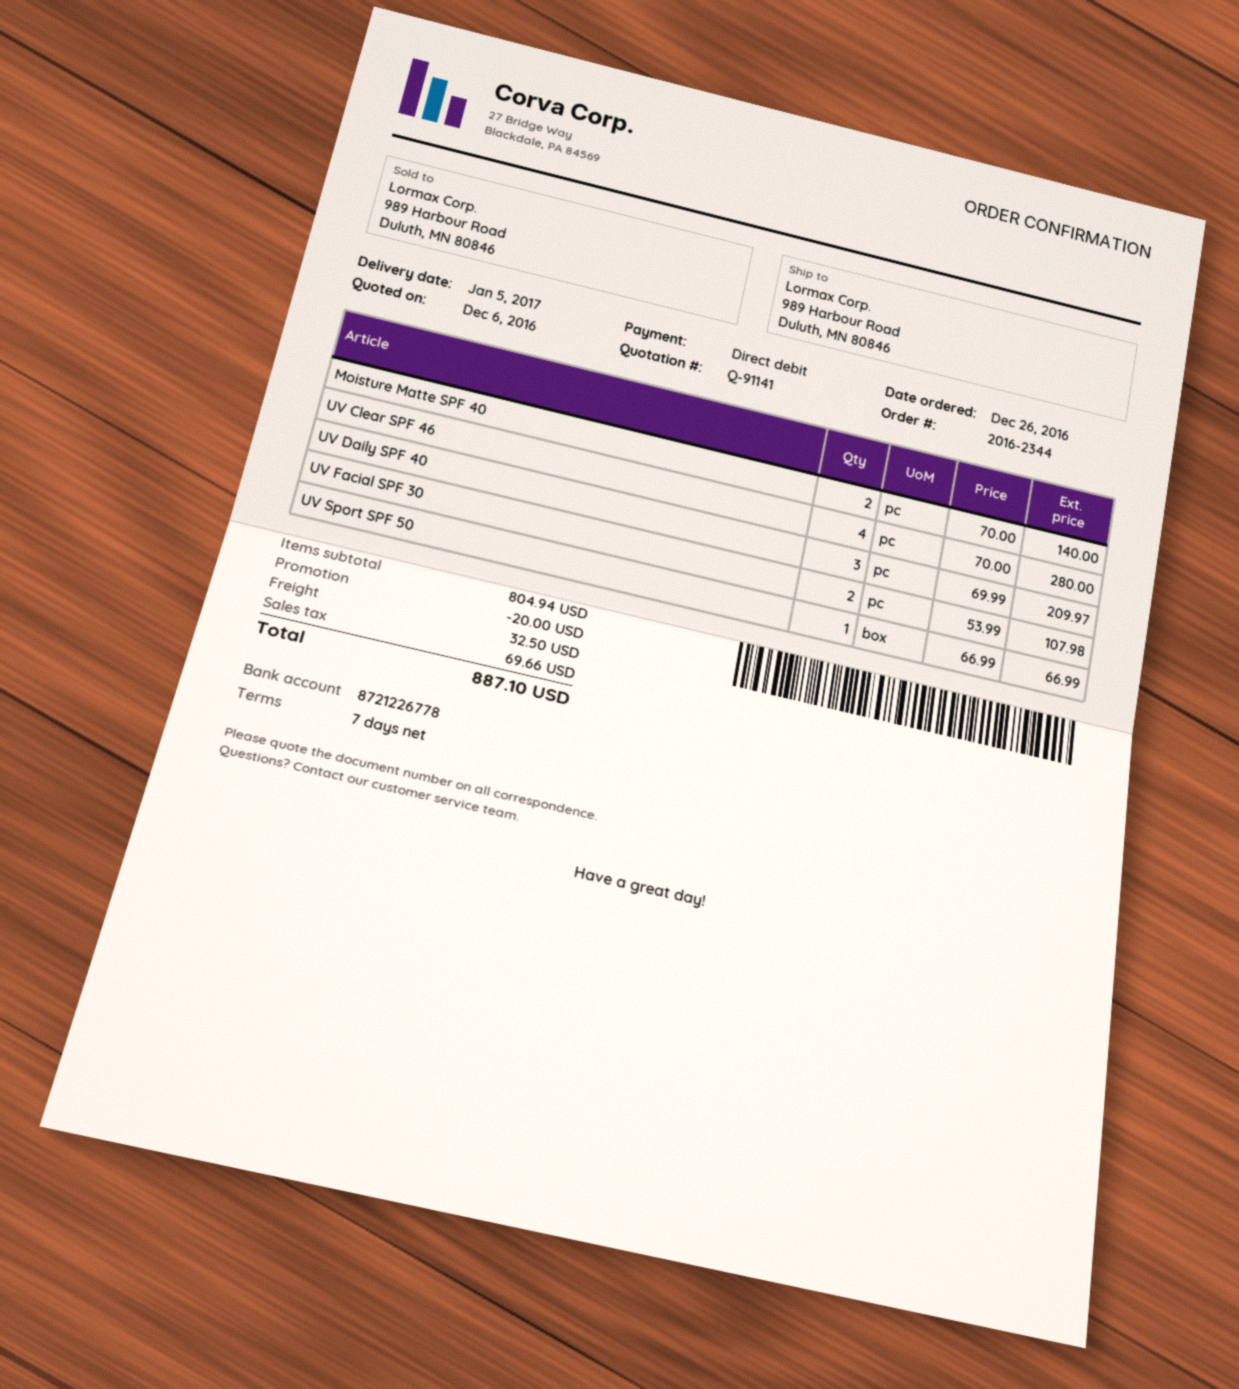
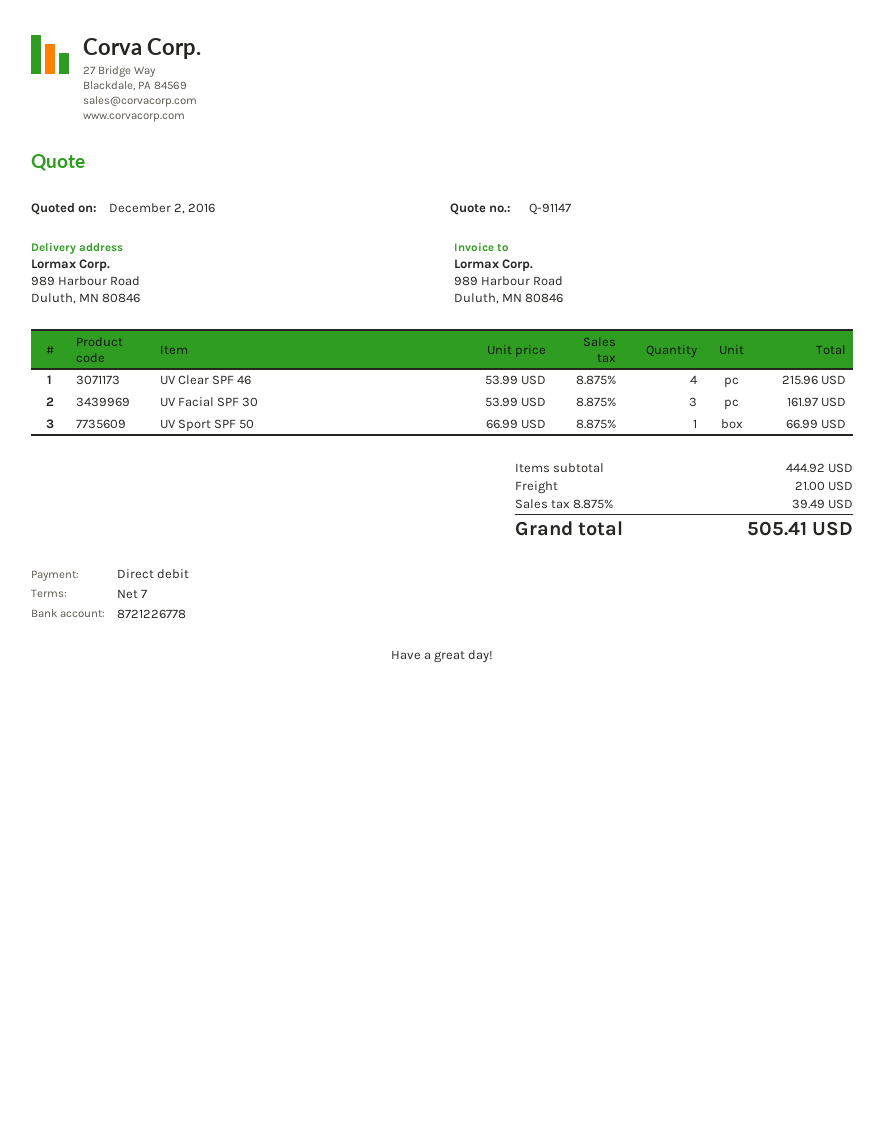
quote number: Q-91141 -> Q-91147
quote date: 2016-12-06 -> 2016-12-02
Moisture Matte SPF 40: 2 x 70.00 = 140.00 -> none
UV Clear SPF 46: 4 x 70.00 = 280.00 -> 4 x 53.99 = 215.96
UV Daily SPF 40: 3 x 69.99 = 209.97 -> none
UV Facial SPF 30: 2 x 53.99 = 107.98 -> 3 x 53.99 = 161.97
subtotal: 804.94 -> 444.92
discount: 20.00 -> none
shipping: 32.50 -> 21.00
tax: 69.66 -> 39.49
total: 887.10 -> 505.41

